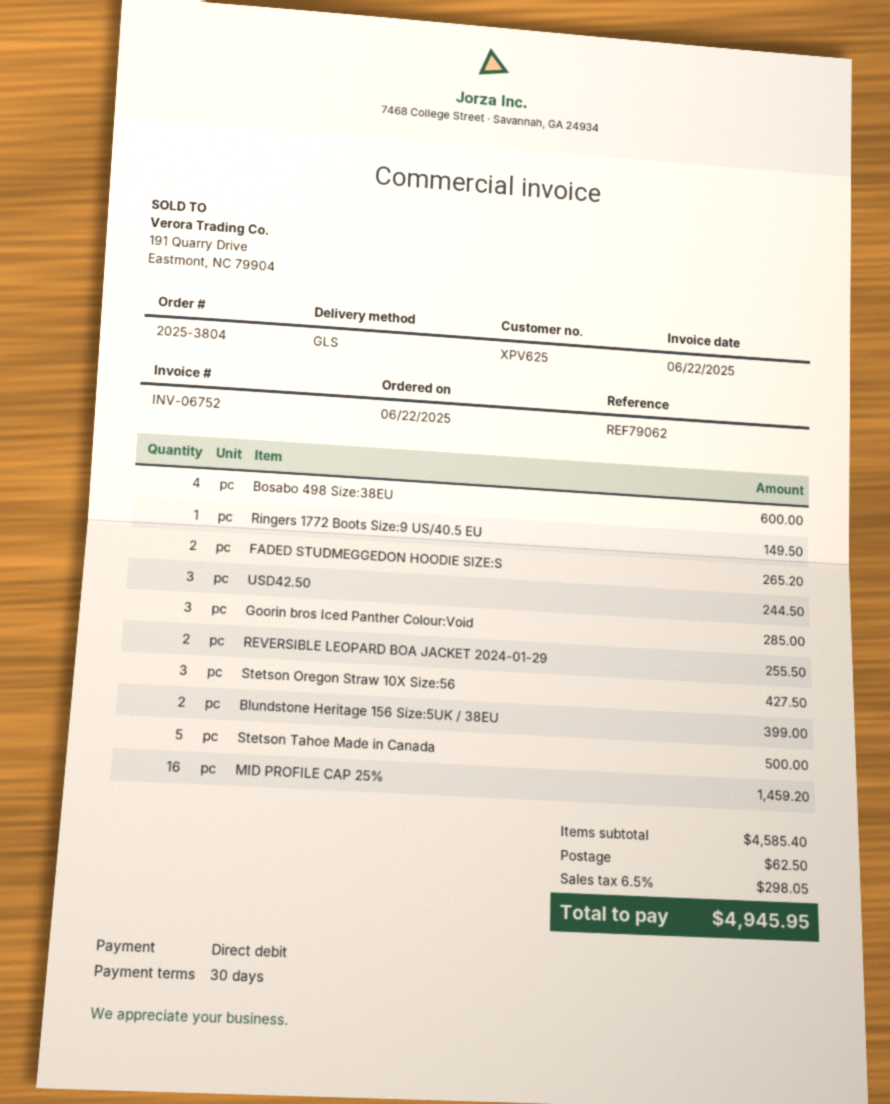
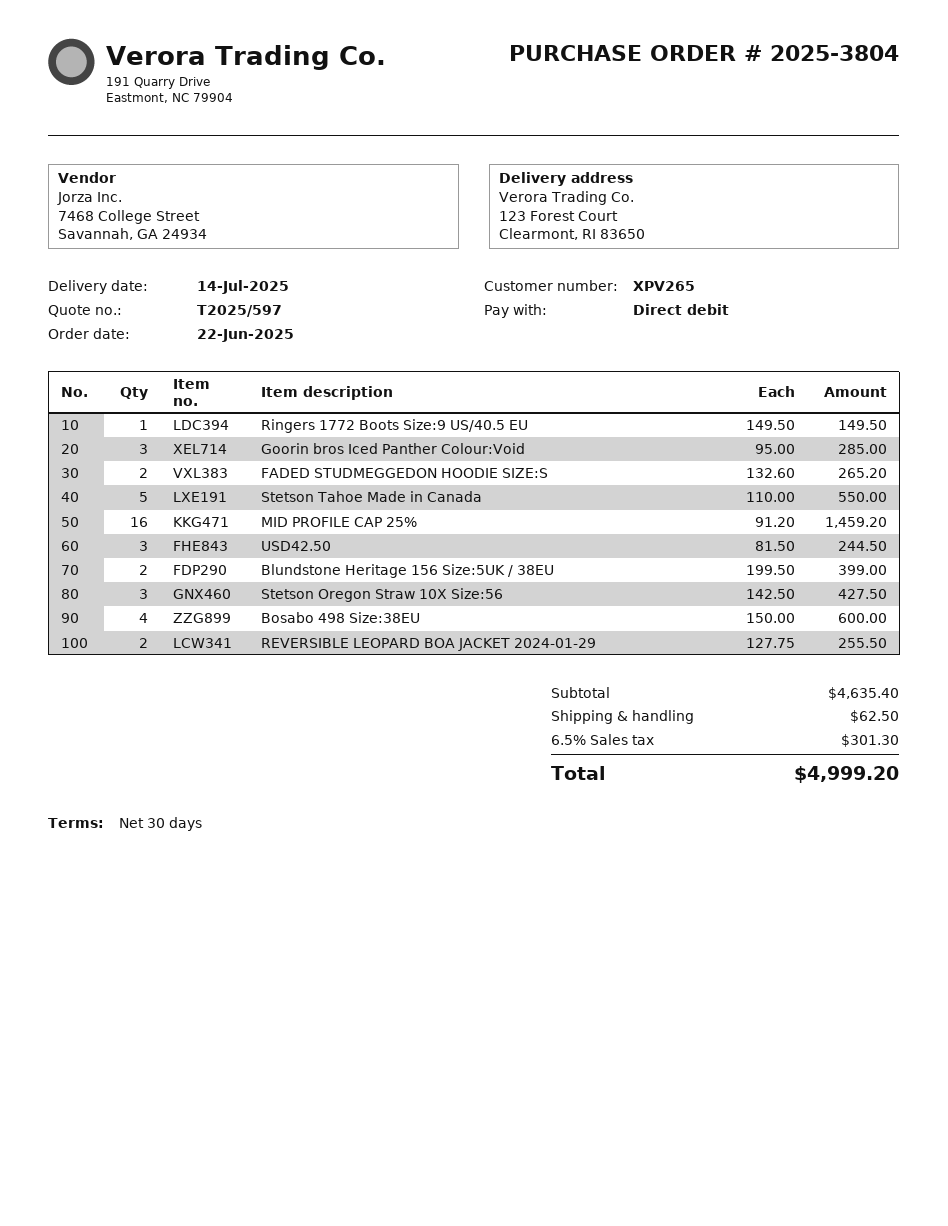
customer number: XPV625 -> XPV265
Stetson Tahoe Made in Canada: 5 for 500.00 -> 5 for 550.00
subtotal: 4585.40 -> 4635.40
tax: 6.5% = 298.05 -> 6.5% = 301.30
total: 4945.95 -> 4999.20

